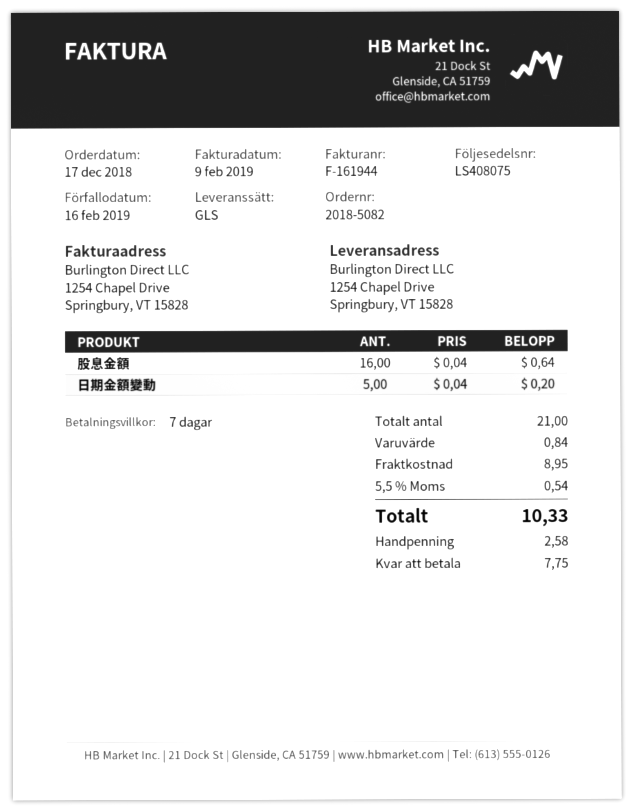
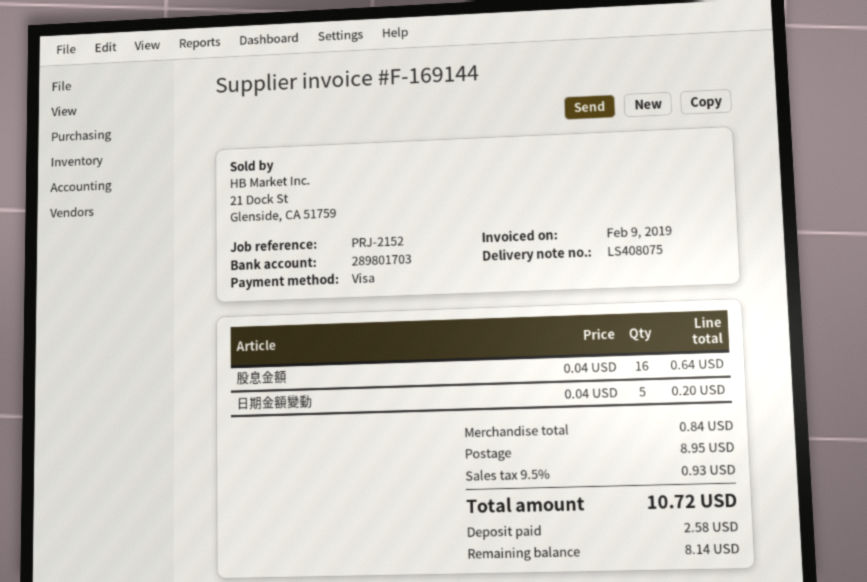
invoice number: F-161944 -> F-169144
tax: 5.5% = 0.54 -> 9.5% = 0.93
total: 10.33 -> 10.72
balance: 7.75 -> 8.14

